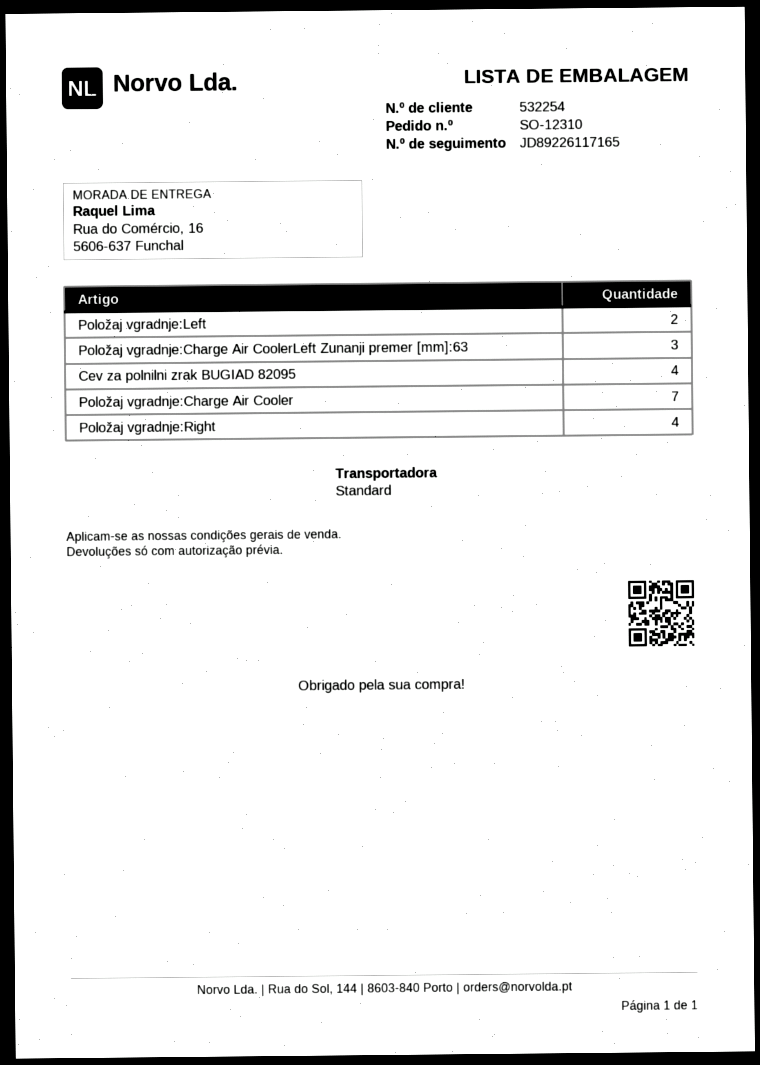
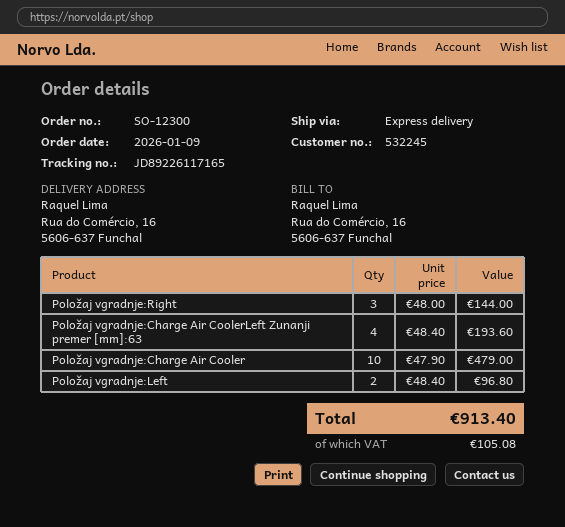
order number: SO-12310 -> SO-12300
customer number: 532254 -> 532245
shipping method: standard -> express
Položaj vgradnje:Charge Air CoolerLeft Zunanji premer [mm]:63: 3 -> 4
Cev za polnilni zrak BUGIAD 82095: 4 -> none
Položaj vgradnje:Charge Air Cooler: 7 -> 10
Položaj vgradnje:Right: 4 -> 3

